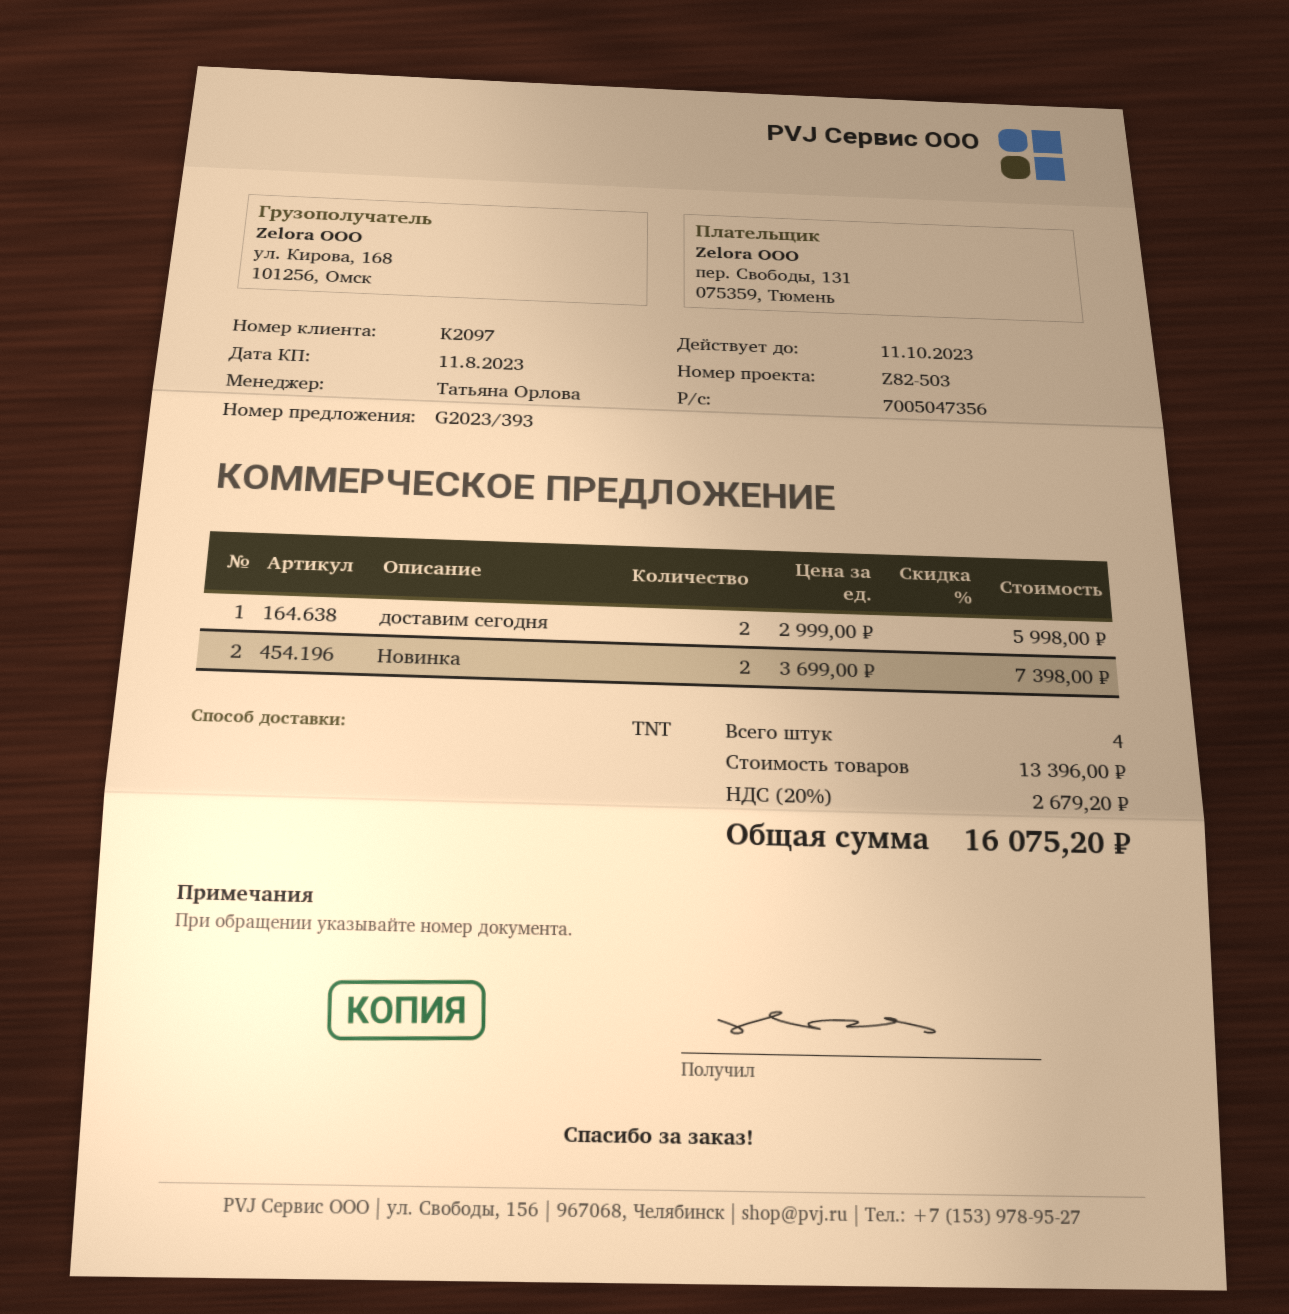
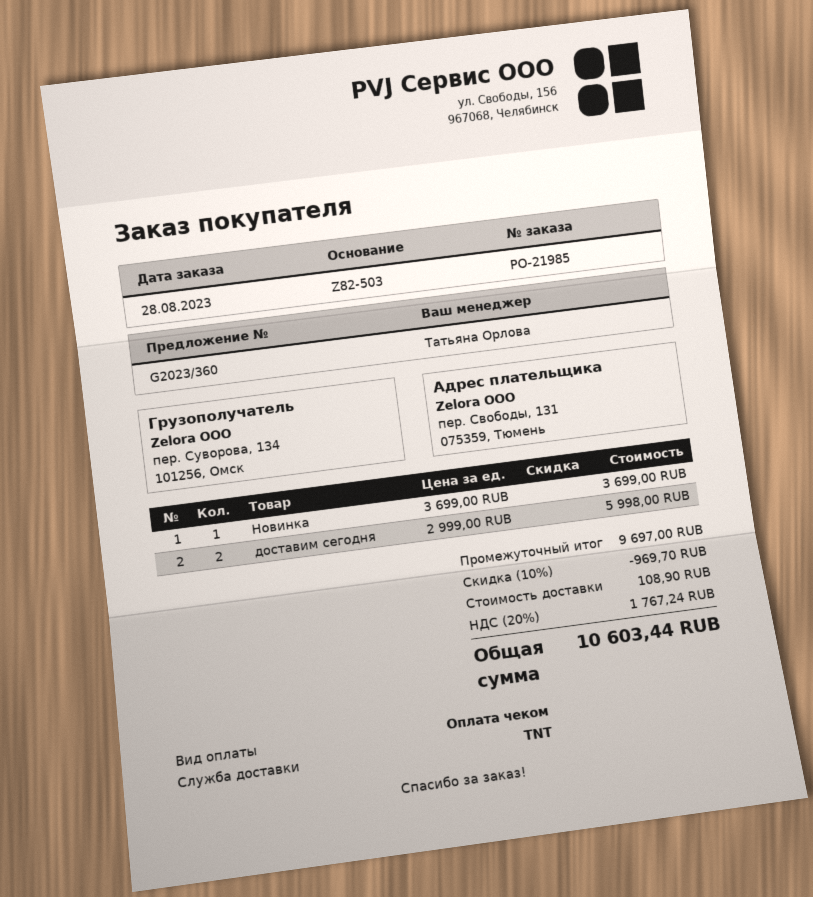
quote number: G2023/393 -> G2023/360
ship to: ул. Кирова, 168, 101256, Омск -> пер. Суворова, 134, 101256, Омск
Новинка: 2 x 3699.00 = 7398.00 -> 1 x 3699.00 = 3699.00
subtotal: 13396.00 -> 9697.00
discount: none -> 10% = 969.70
shipping: none -> 108.90
tax: 20% = 2679.20 -> 20% = 1767.24
total: 16075.20 -> 10603.44

